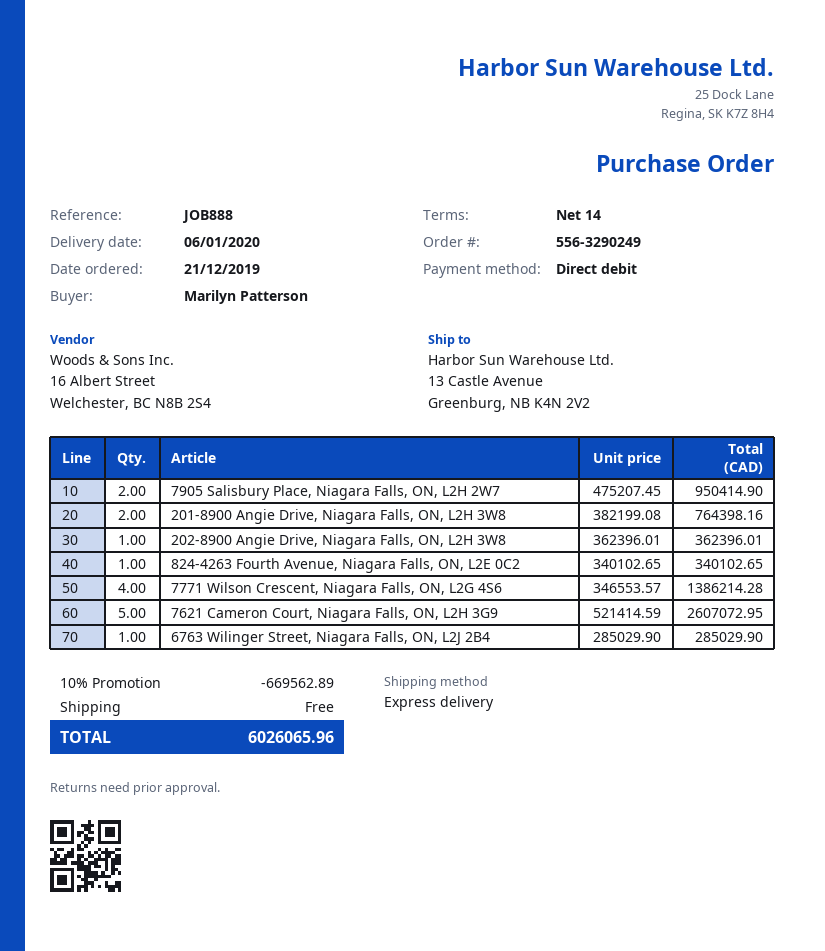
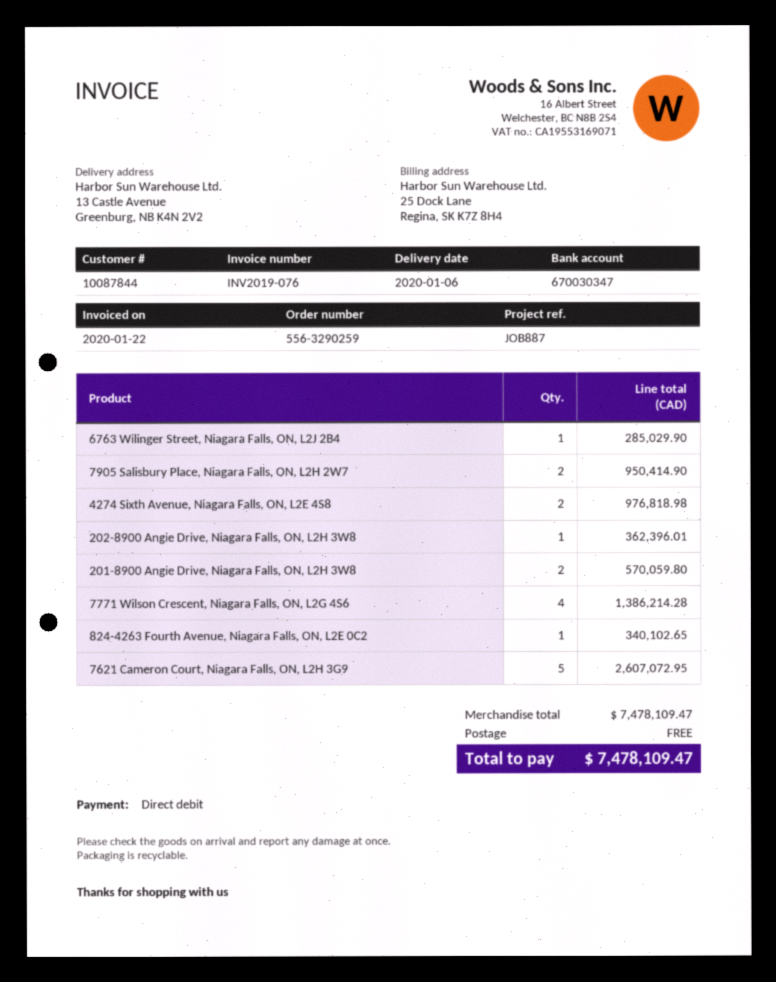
order number: 556-3290249 -> 556-3290259
reference: JOB888 -> JOB887
201-8900 Angie Drive, Niagara Falls, ON, L2H 3W8: 2 for 764398.16 -> 2 for 570059.80
4274 Sixth Avenue, Niagara Falls, ON, L2E 4S8: none -> 2 for 976818.98
discount: 10% = 669562.89 -> none
total: 6026065.96 -> 7478109.47

